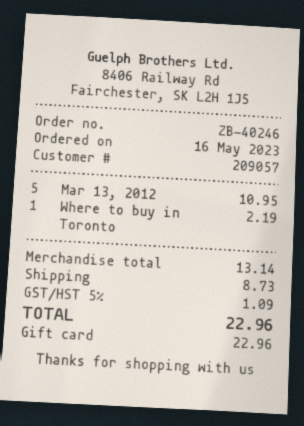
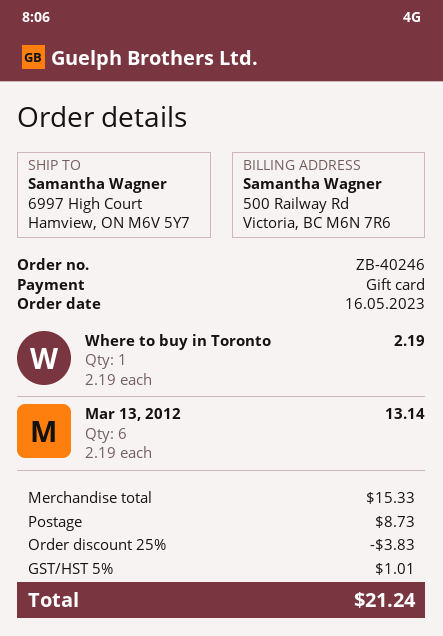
Mar 13, 2012: 5 for 10.95 -> 6 for 13.14
subtotal: 13.14 -> 15.33
discount: none -> 25% = 3.83
tax: 5% = 1.09 -> 5% = 1.01
total: 22.96 -> 21.24

